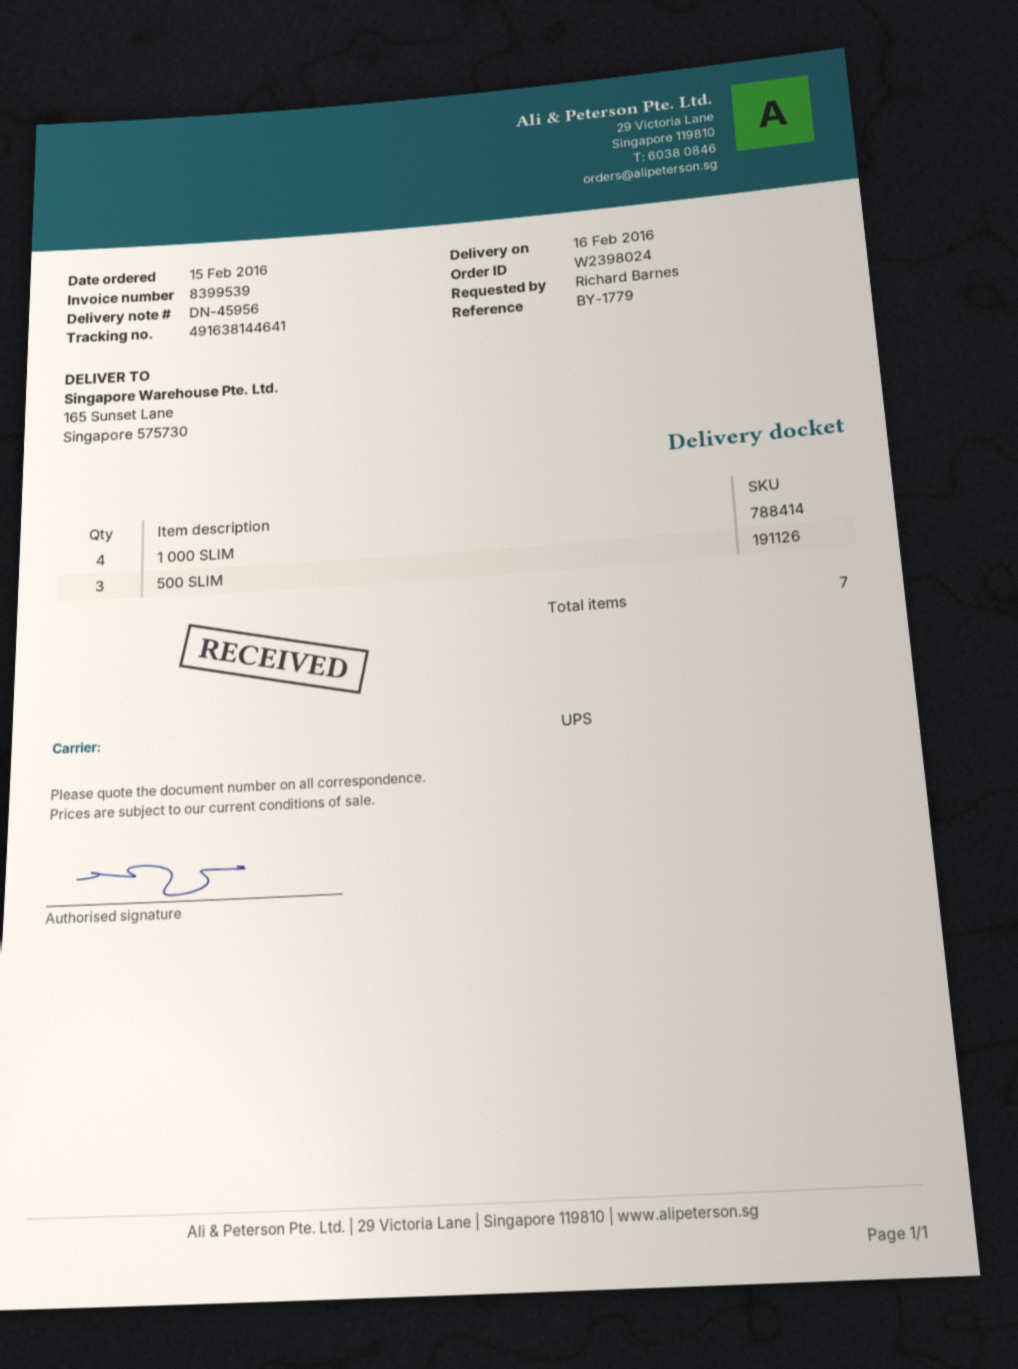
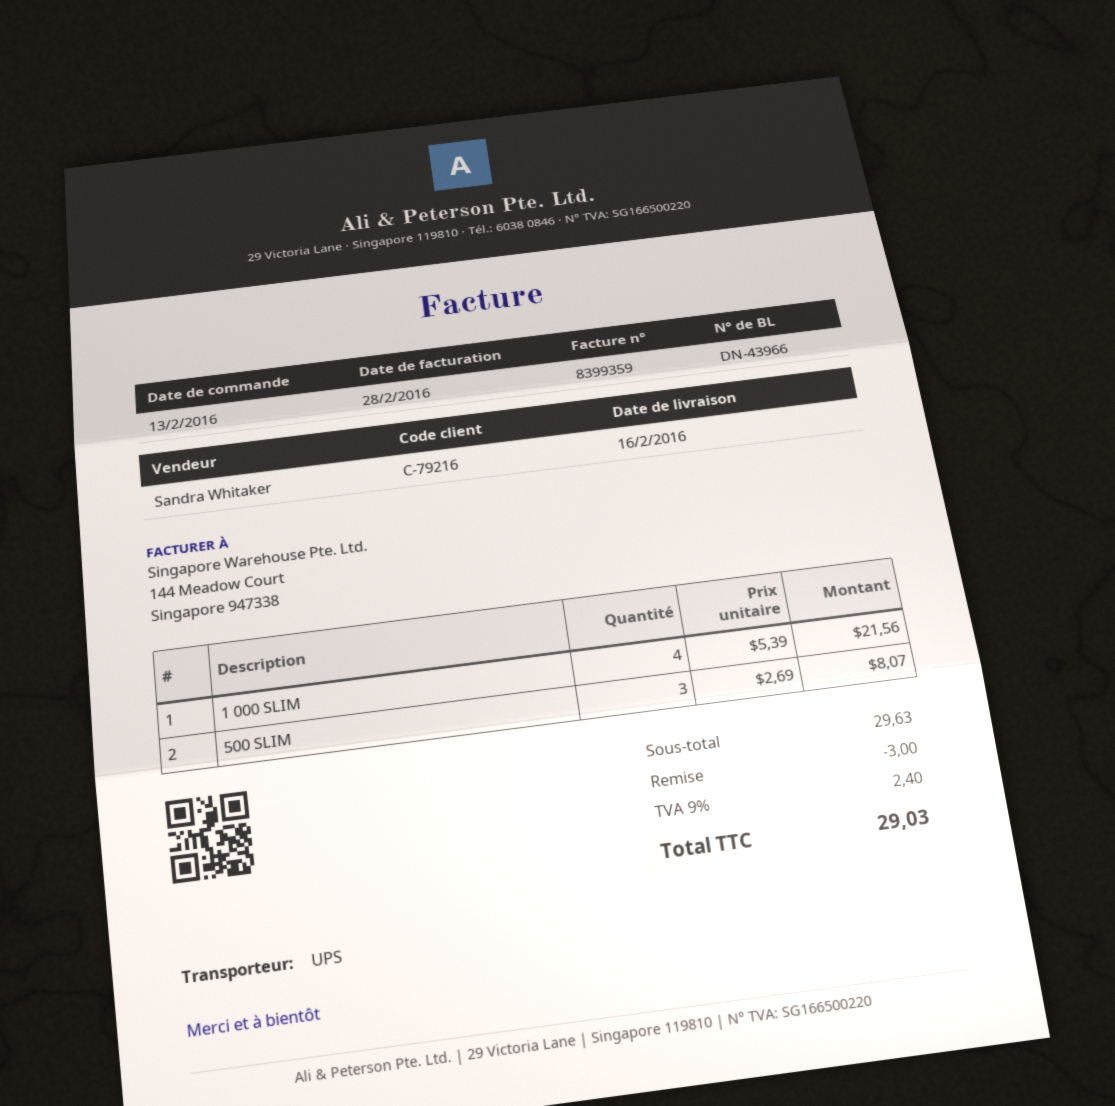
order date: 2016-02-15 -> 2016-02-13
delivery note number: DN-45956 -> DN-43966
invoice number: 8399539 -> 8399359

